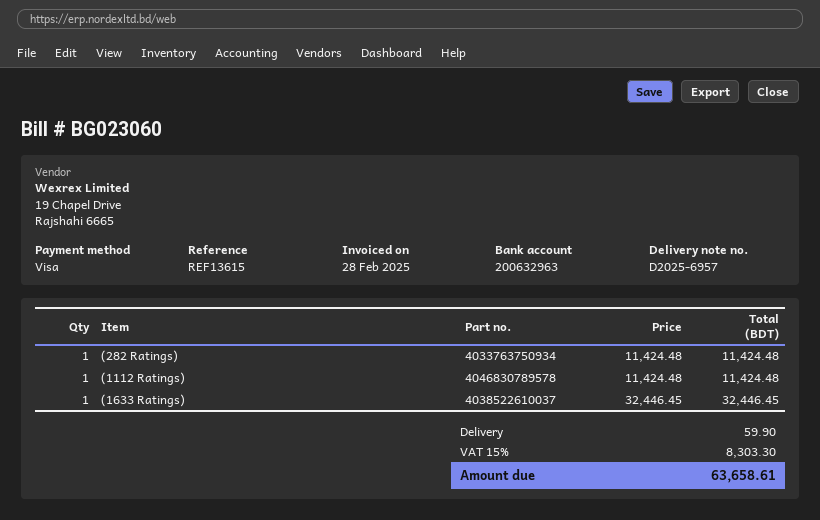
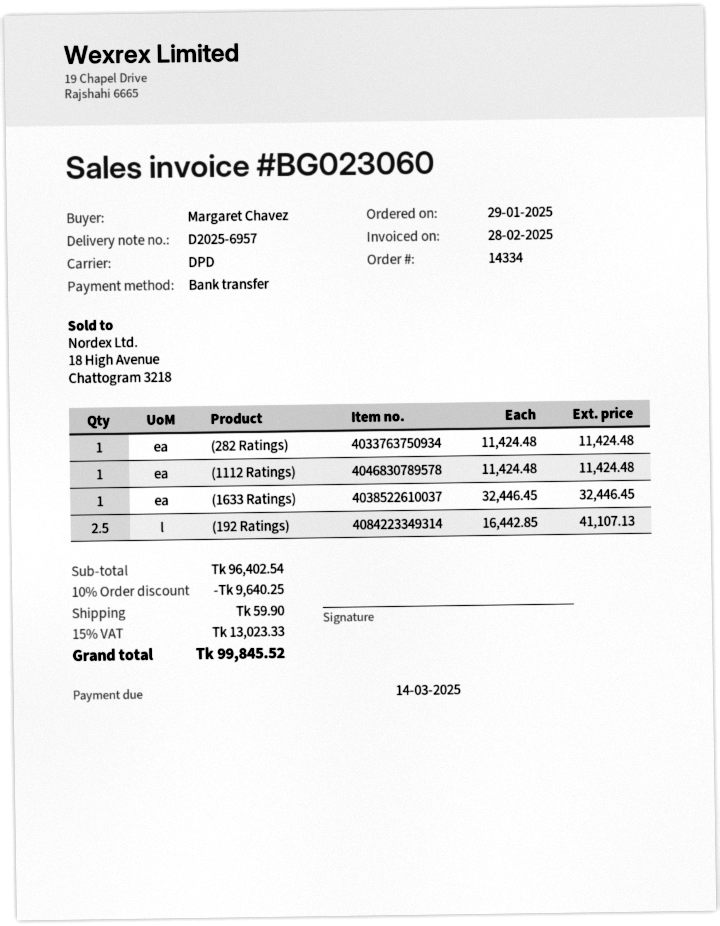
payment method: Visa -> bank transfer
(192 Ratings): none -> 2.5 x 16442.85 = 41107.13
discount: none -> 10% = 9640.25
tax: 15% = 8303.30 -> 15% = 13023.33
total: 63658.61 -> 99845.52

